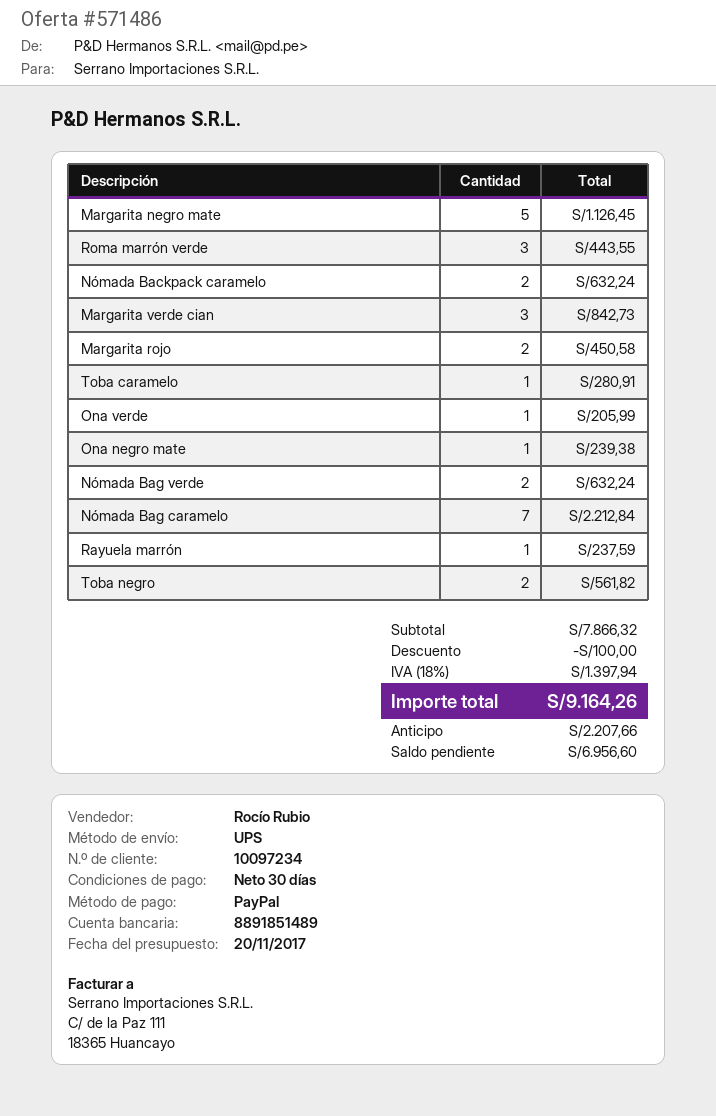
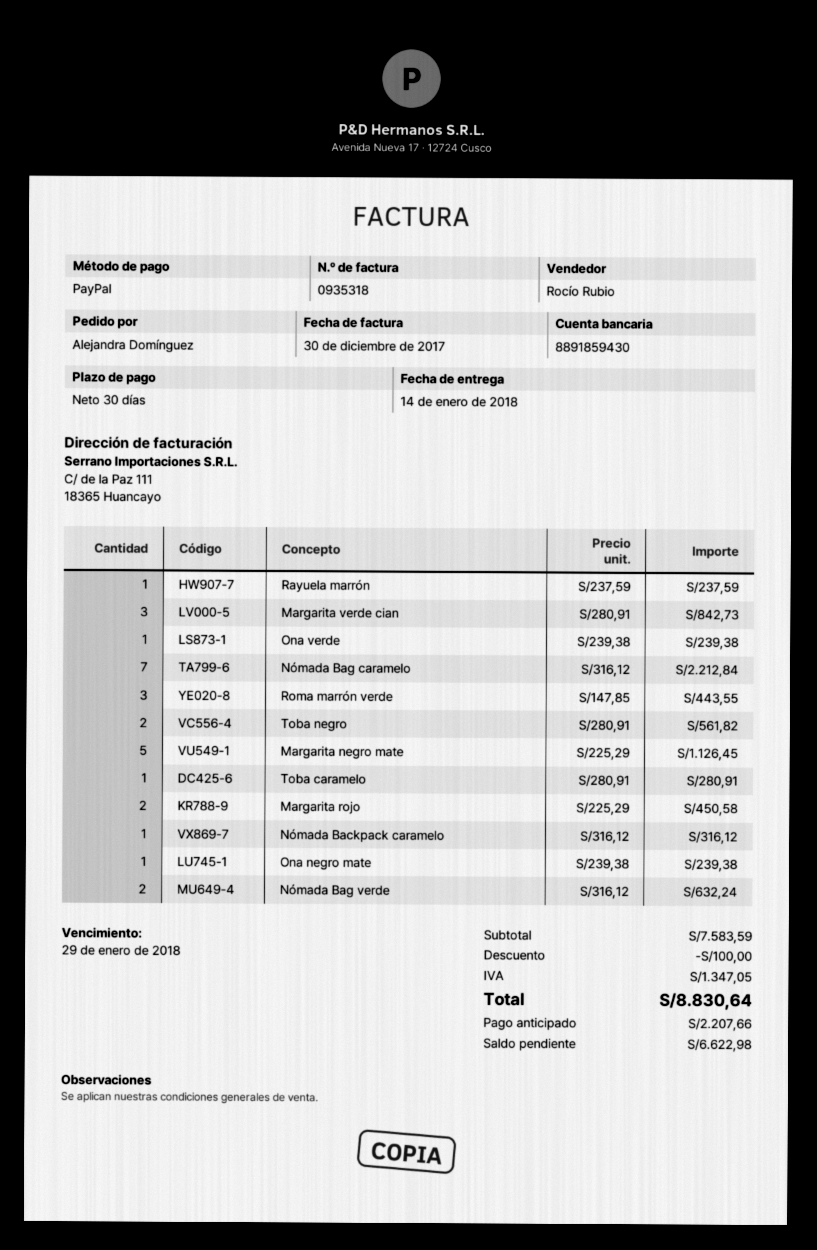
bank account: 8891851489 -> 8891859430
Nómada Backpack caramelo: 2 for 632.24 -> 1 for 316.12
Ona verde: 1 for 205.99 -> 1 for 239.38
subtotal: 7866.32 -> 7583.59
tax: 1397.94 -> 1347.05
total: 9164.26 -> 8830.64
balance: 6956.60 -> 6622.98

